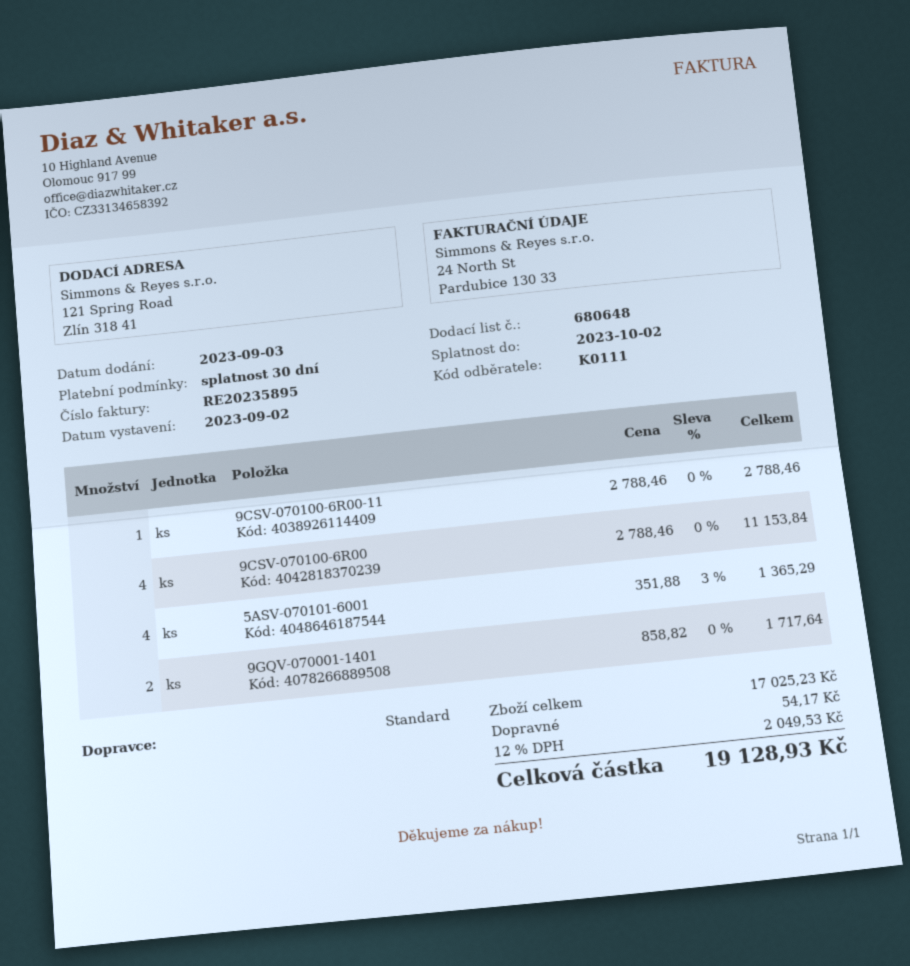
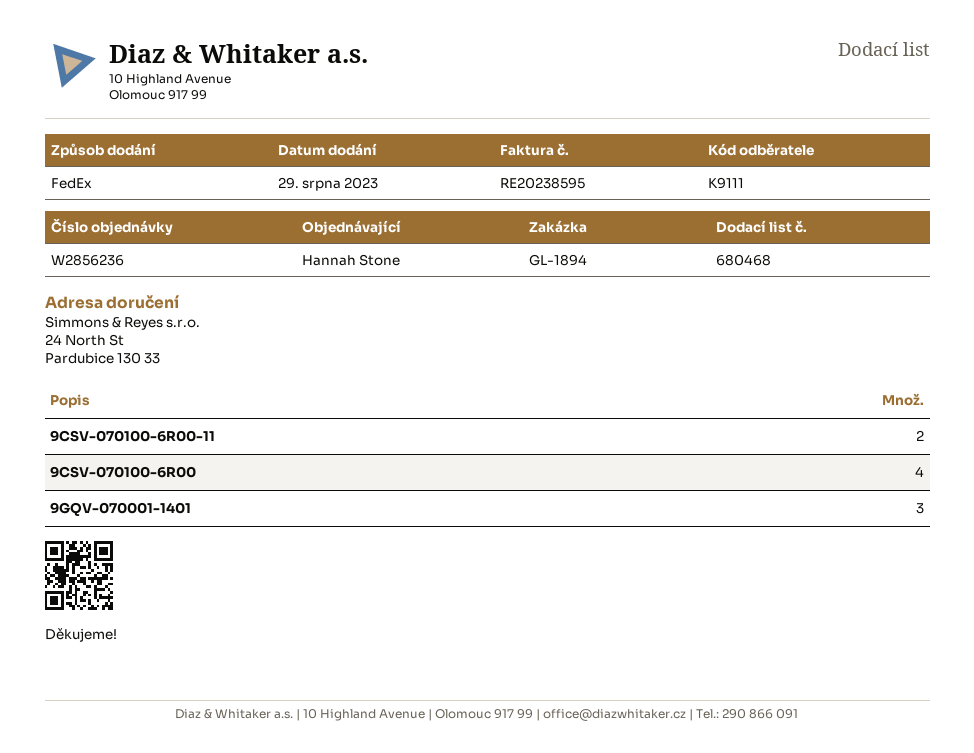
delivery note number: 680648 -> 680468
delivery date: 2023-09-03 -> 2023-08-29
invoice number: RE20235895 -> RE20238595
customer number: K0111 -> K9111
shipping method: standard -> FedEx
ship to: 121 Spring Road, Zlín 318 41 -> 24 North St, Pardubice 130 33
9CSV-070100-6R00-11: 1 -> 2
5ASV-070101-6001: 4 -> none
9GQV-070001-1401: 2 -> 3

